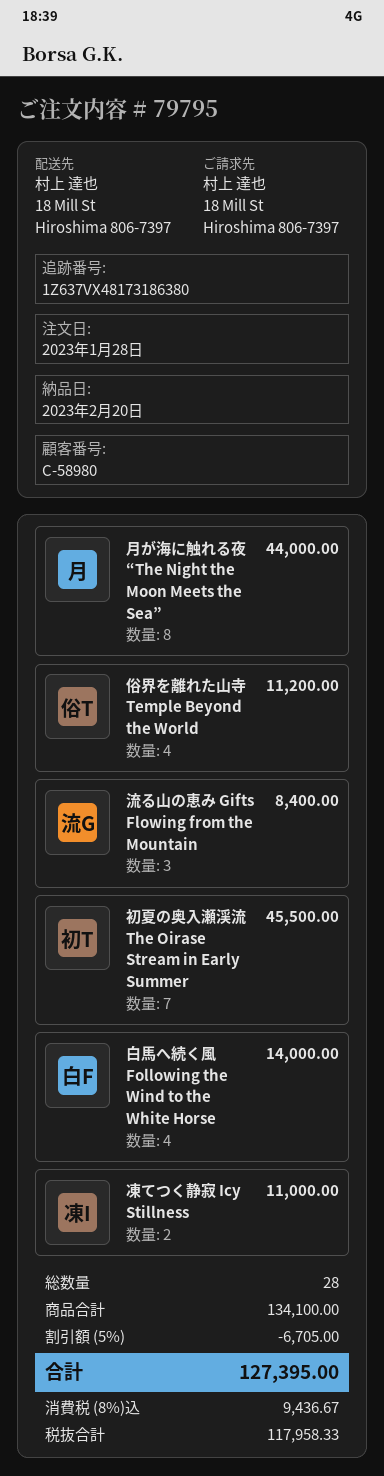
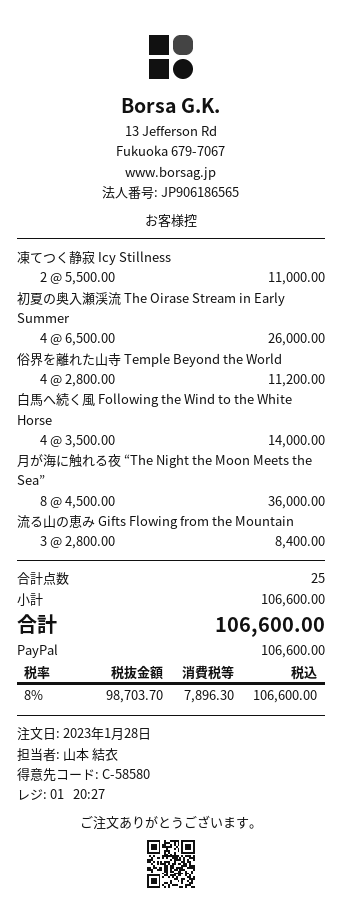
customer number: C-58980 -> C-58580
月が海に触れる夜 “The Night the Moon Meets the Sea”: 8 for 44000.00 -> 8 for 36000.00
初夏の奥入瀬渓流 The Oirase Stream in Early Summer: 7 for 45500.00 -> 4 for 26000.00
total quantity: 28 -> 25
subtotal: 134100.00 -> 106600.00
discount: 5% = 6705.00 -> none
net: 117958.33 -> 98703.70
tax: 8% = 9436.67 -> 8% = 7896.30
total: 127395.00 -> 106600.00

